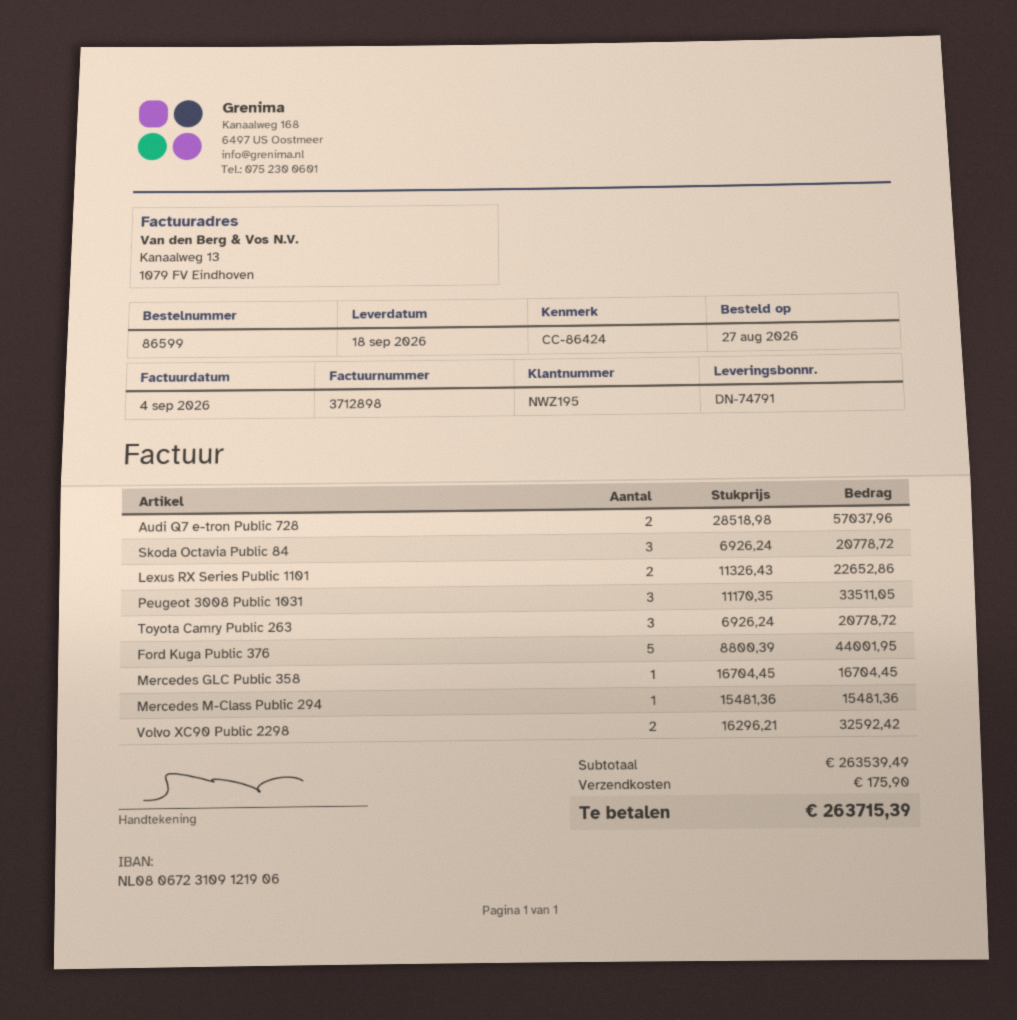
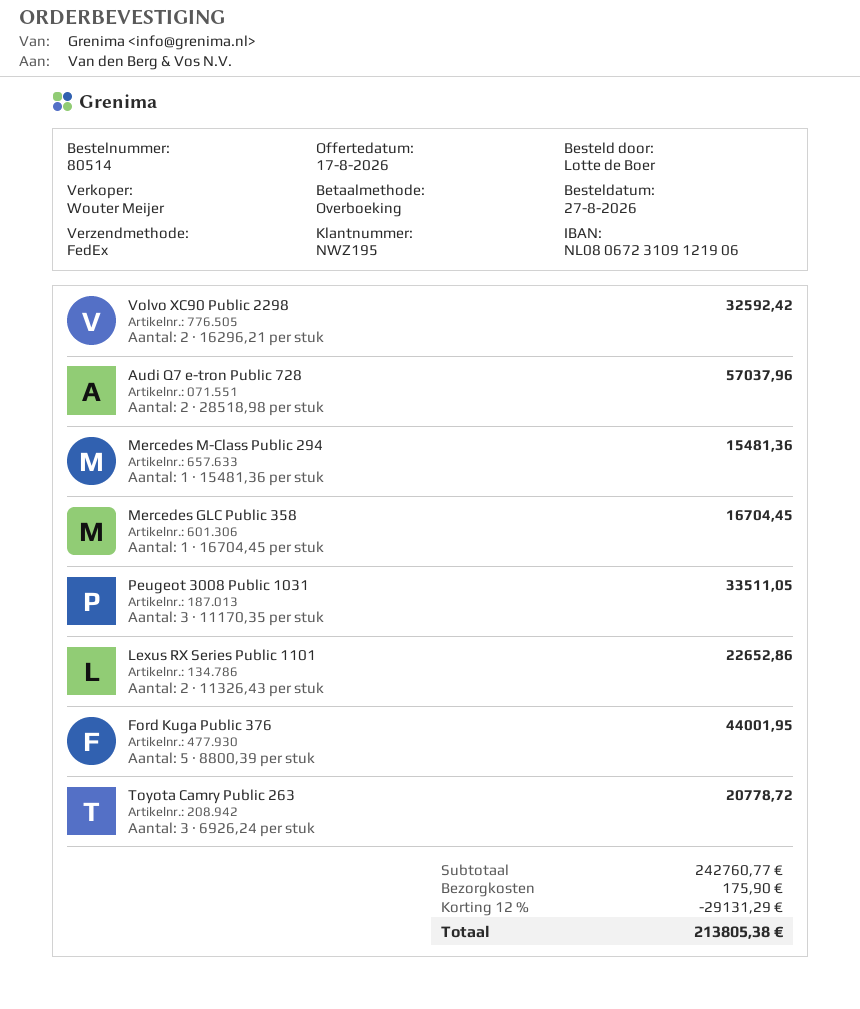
order number: 86599 -> 80514
Skoda Octavia Public 84: 3 x 6926.24 = 20778.72 -> none
subtotal: 263539.49 -> 242760.77
discount: none -> 12% = 29131.29
total: 263715.39 -> 213805.38

